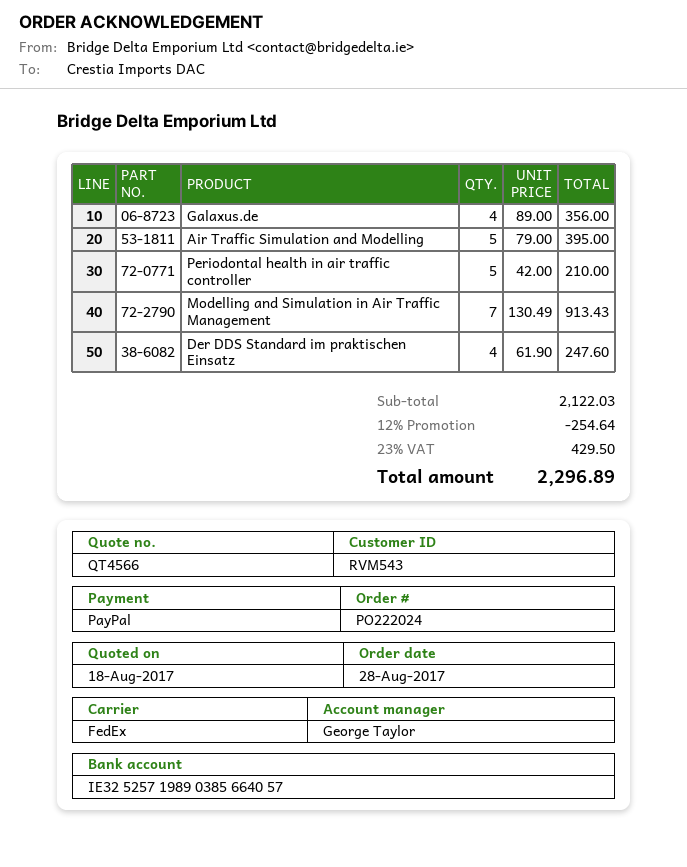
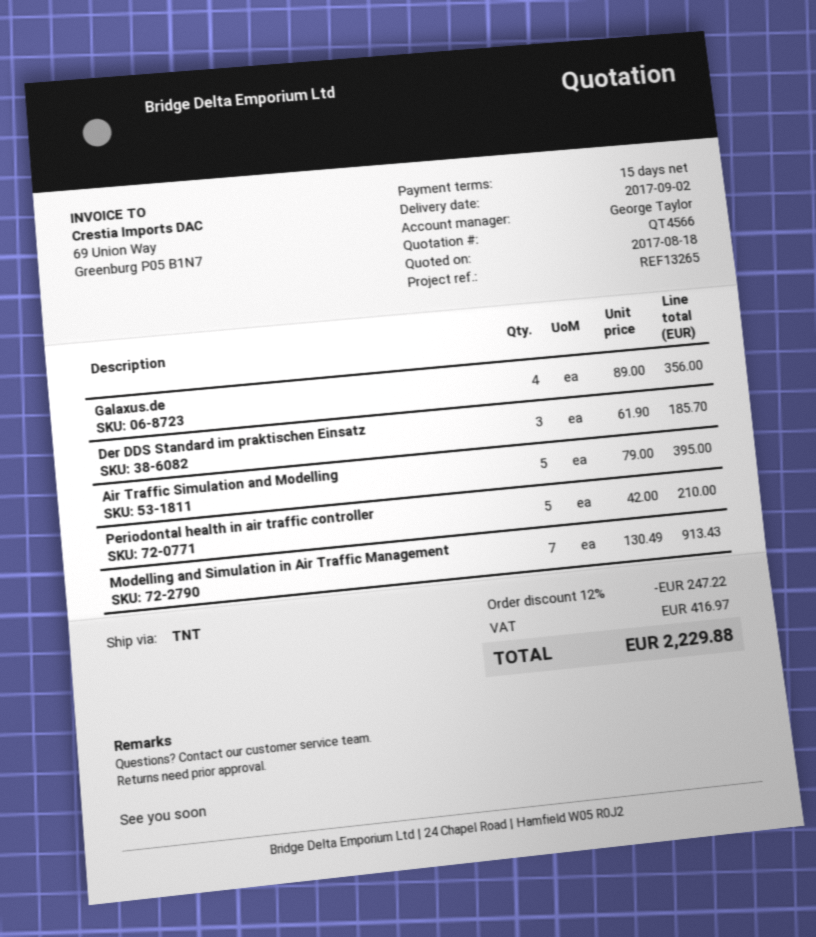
shipping method: FedEx -> TNT
Der DDS Standard im praktischen Einsatz: 4 x 61.90 = 247.60 -> 3 x 61.90 = 185.70
discount: 12% = 254.64 -> 12% = 247.22
tax: 429.50 -> 416.97
total: 2296.89 -> 2229.88

